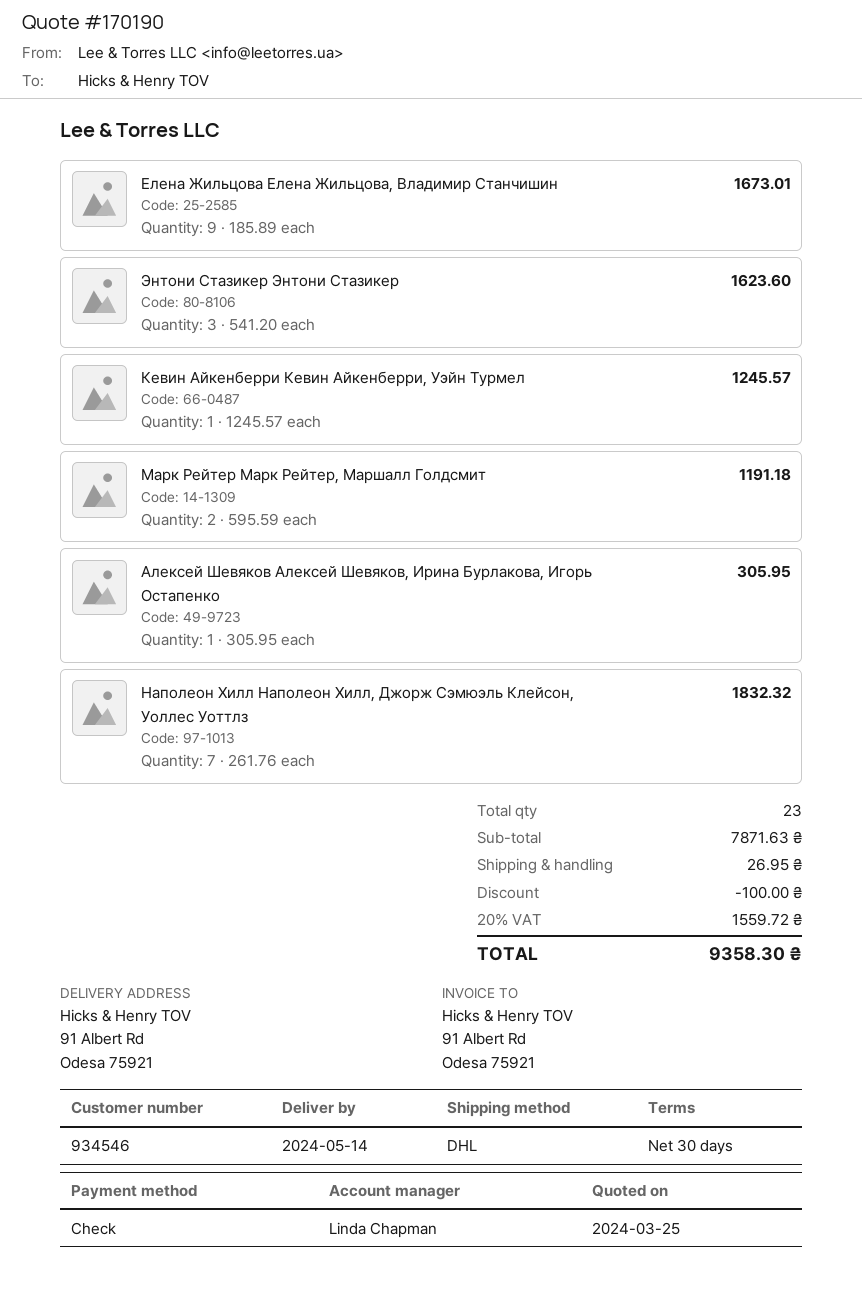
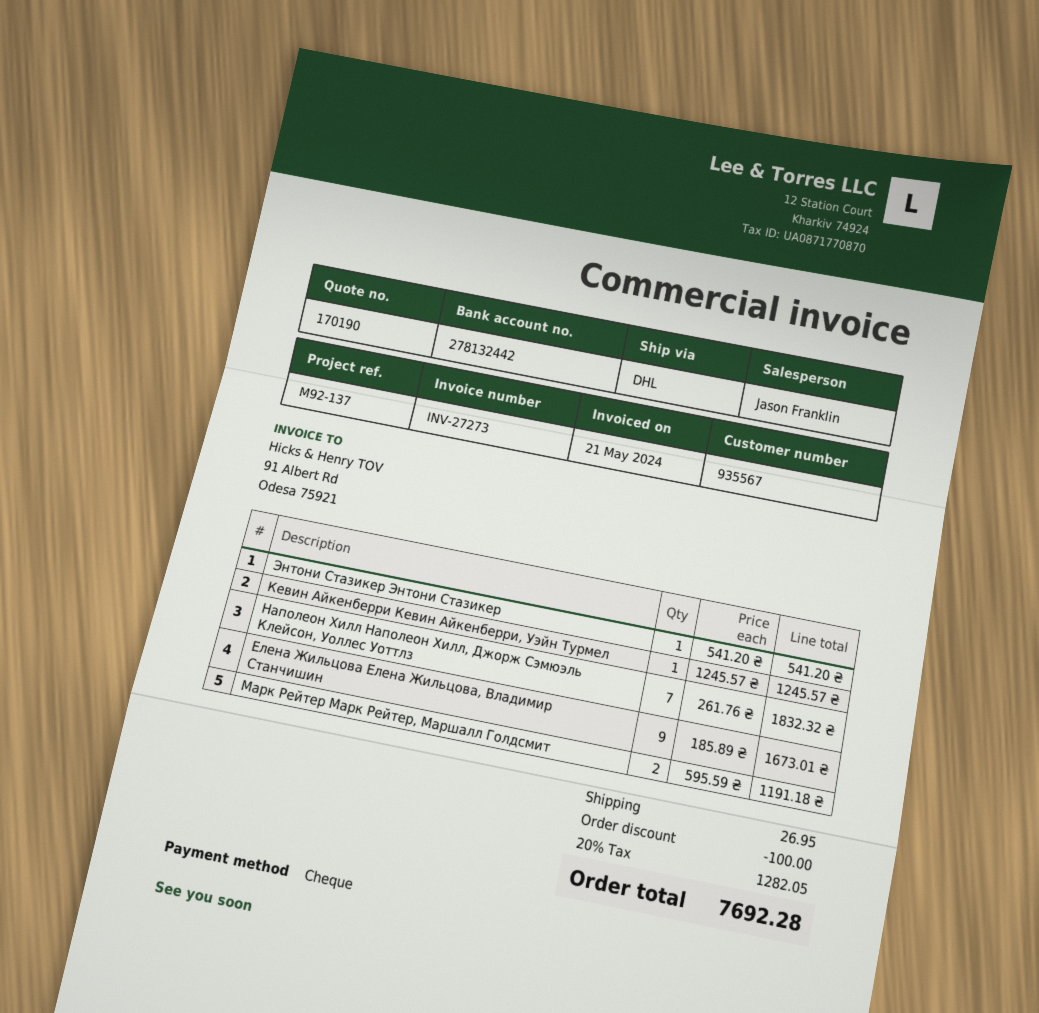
customer number: 934546 -> 935567
sales rep: Linda Chapman -> Jason Franklin
Энтони Стазикер Энтони Стазикер: 3 x 541.20 = 1623.60 -> 1 x 541.20 = 541.20
Алексей Шевяков Алексей Шевяков, Ирина Бурлакова, Игорь Остапенко: 1 x 305.95 = 305.95 -> none
tax: 20% = 1559.72 -> 20% = 1282.05
total: 9358.30 -> 7692.28

